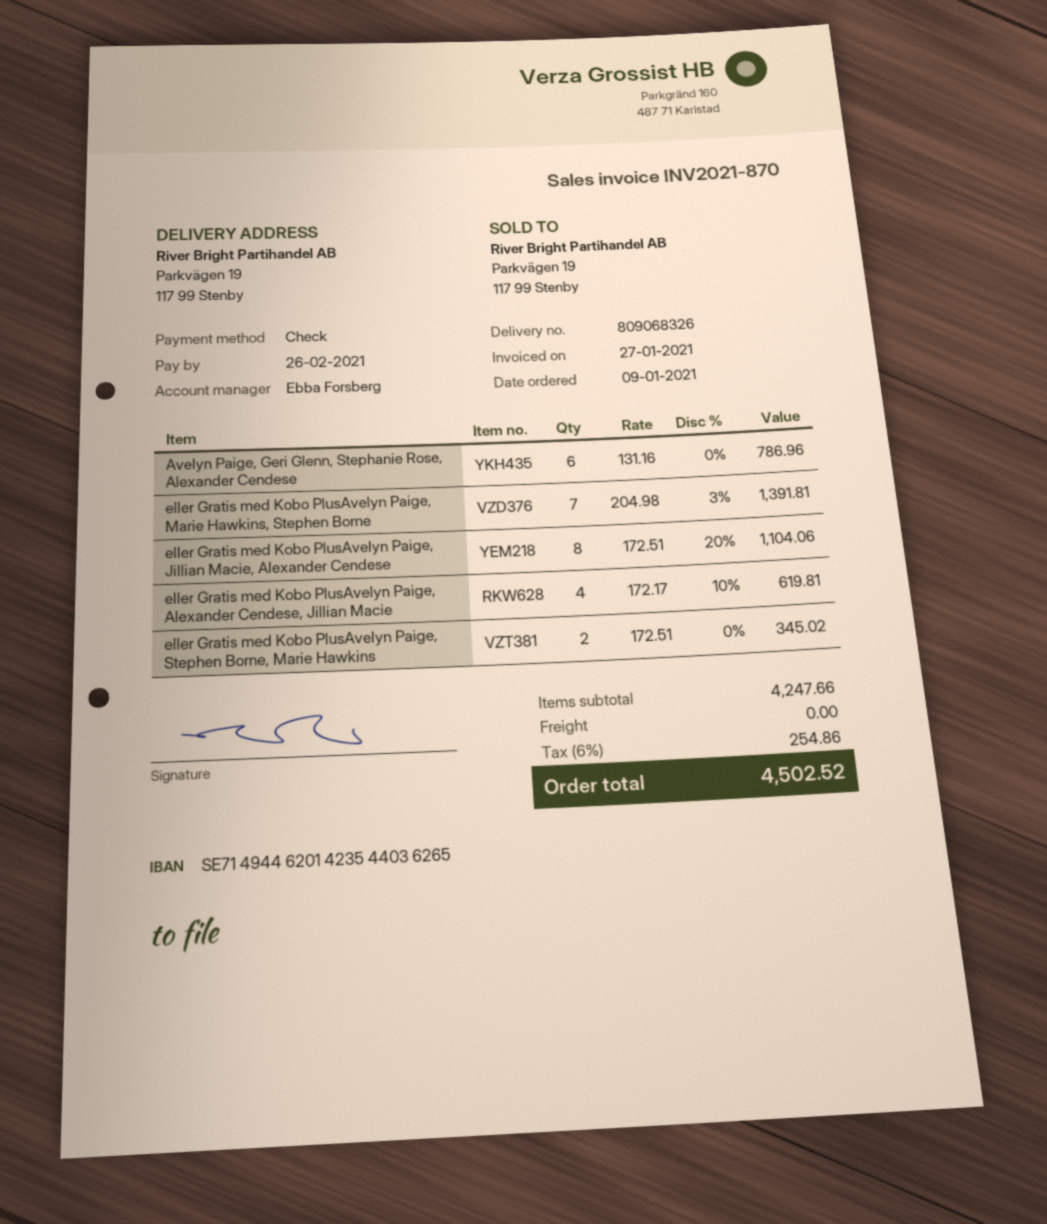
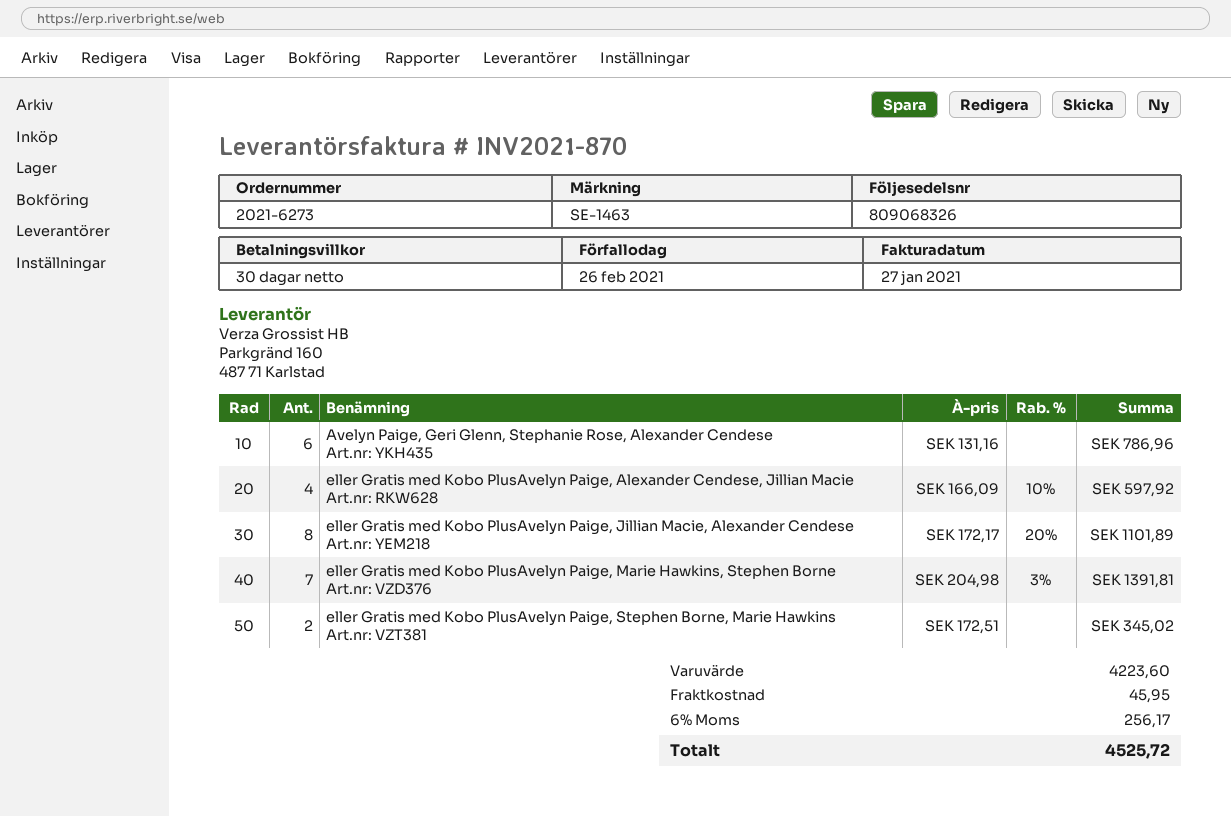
eller Gratis med Kobo PlusAvelyn Paige, Jillian Macie, Alexander Cendese: 8 x 172.51 - 20% = 1104.06 -> 8 x 172.17 - 20% = 1101.89
eller Gratis med Kobo PlusAvelyn Paige, Alexander Cendese, Jillian Macie: 4 x 172.17 - 10% = 619.81 -> 4 x 166.09 - 10% = 597.92
subtotal: 4247.66 -> 4223.60
shipping: 0.00 -> 45.95
tax: 6% = 254.86 -> 6% = 256.17
total: 4502.52 -> 4525.72

